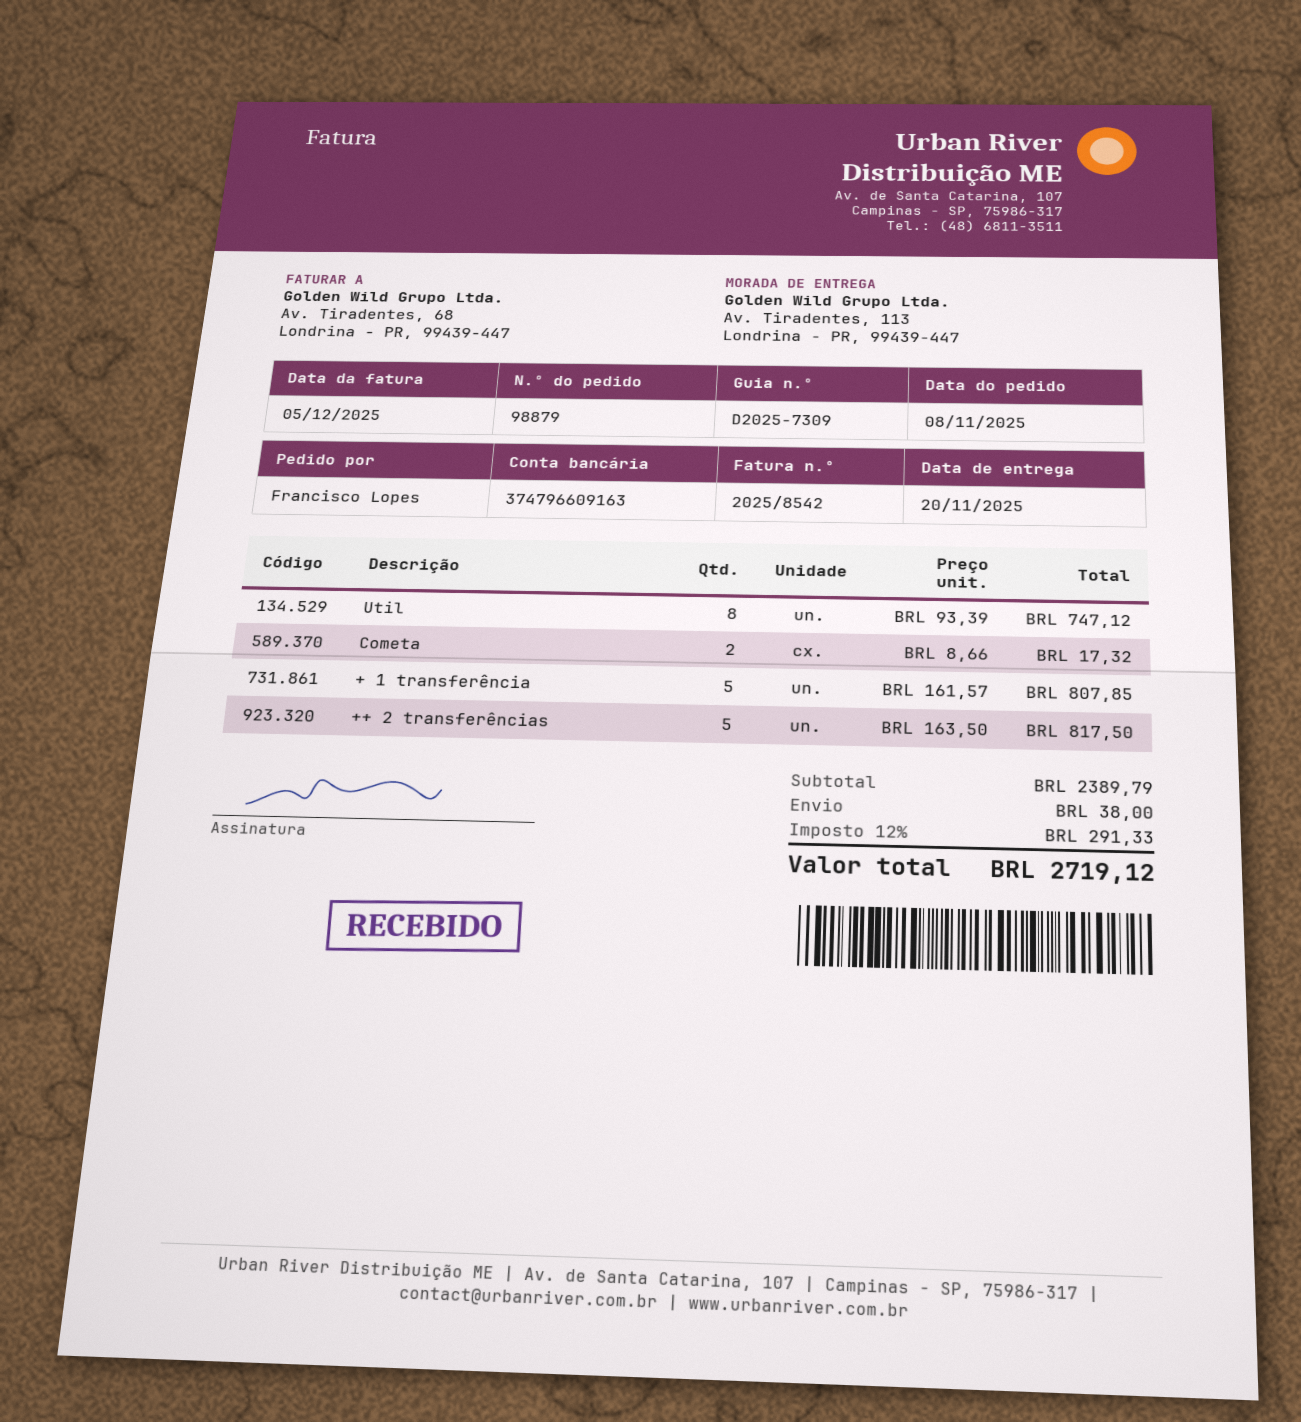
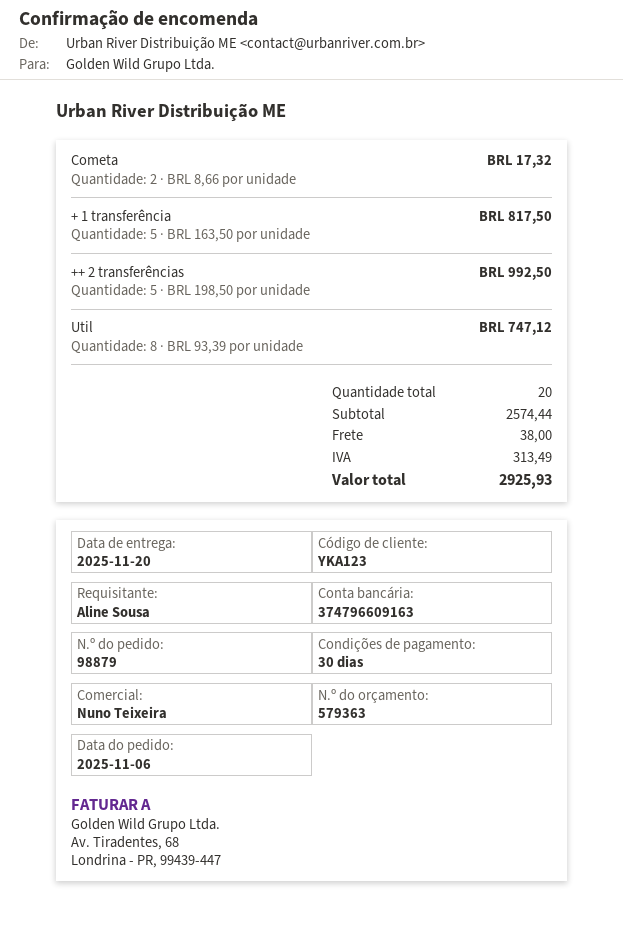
order date: 2025-11-08 -> 2025-11-06
ordered by: Francisco Lopes -> Aline Sousa
+ 1 transferência: 5 x 161.57 = 807.85 -> 5 x 163.50 = 817.50
++ 2 transferências: 5 x 163.50 = 817.50 -> 5 x 198.50 = 992.50
subtotal: 2389.79 -> 2574.44
tax: 291.33 -> 313.49
total: 2719.12 -> 2925.93

